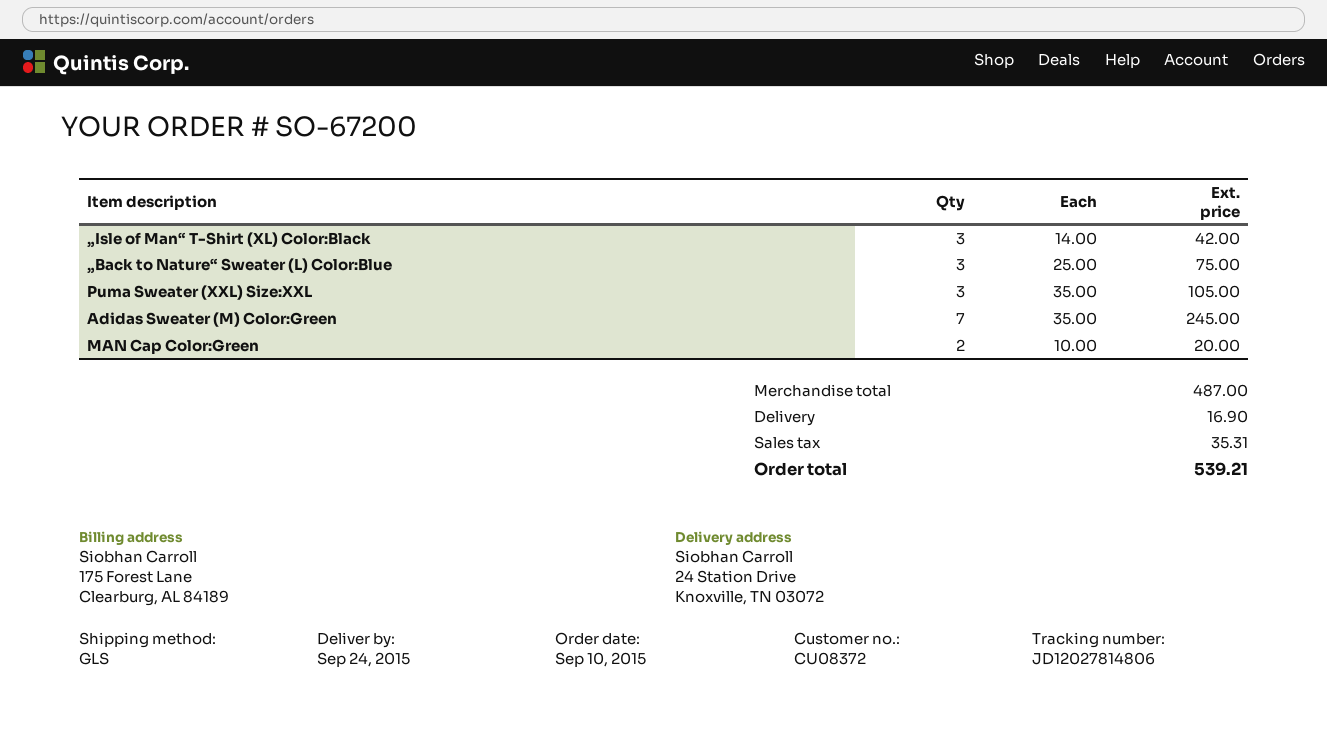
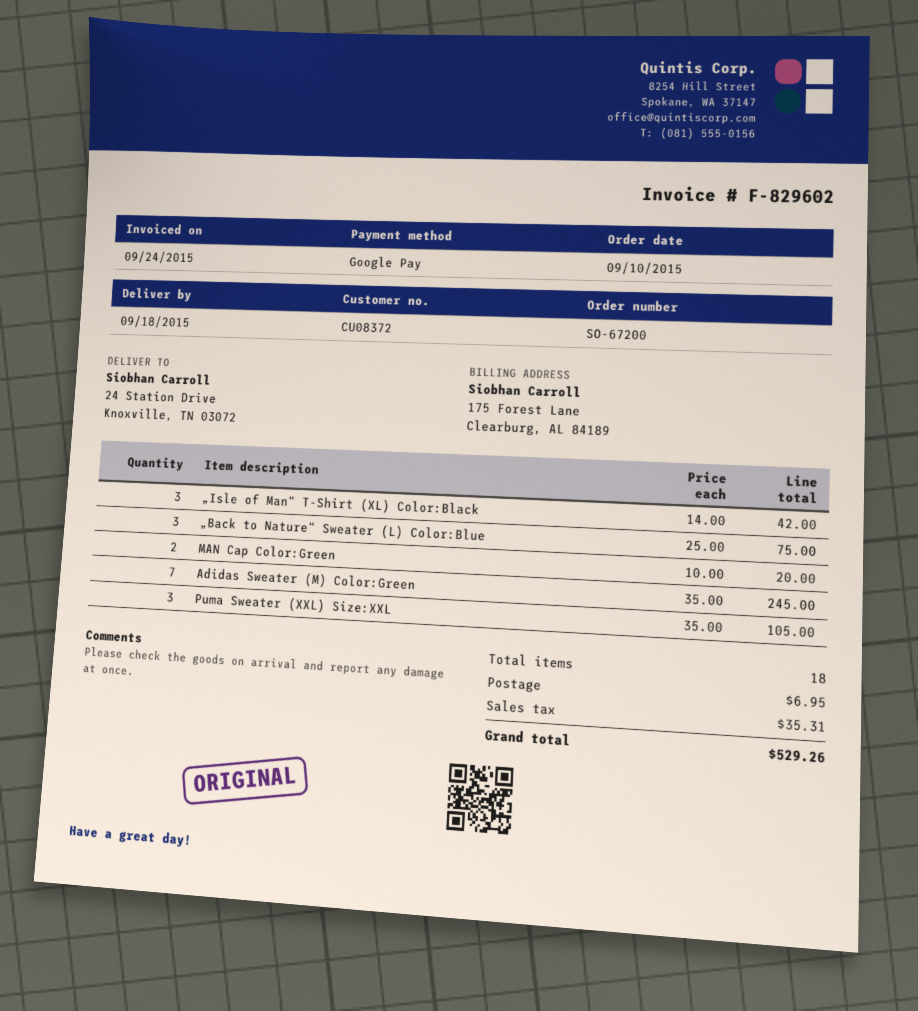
delivery date: 2015-09-24 -> 2015-09-18
shipping: 16.90 -> 6.95
total: 539.21 -> 529.26

